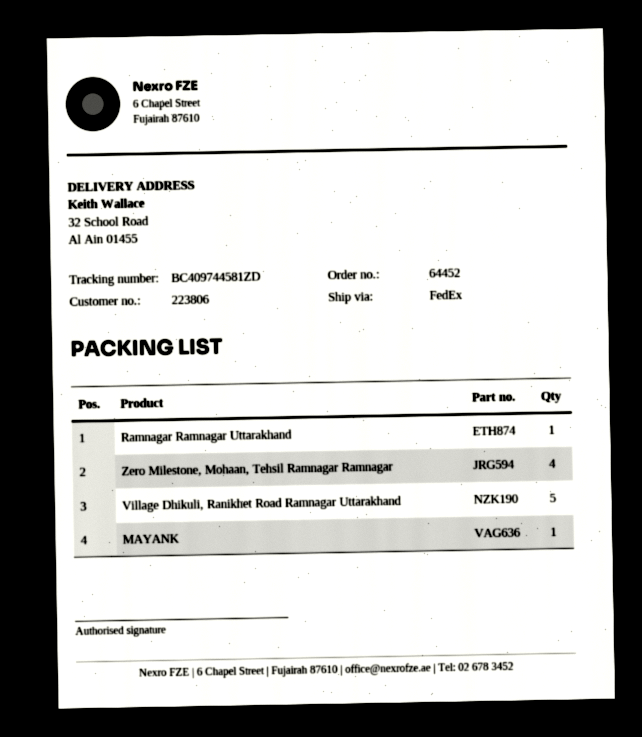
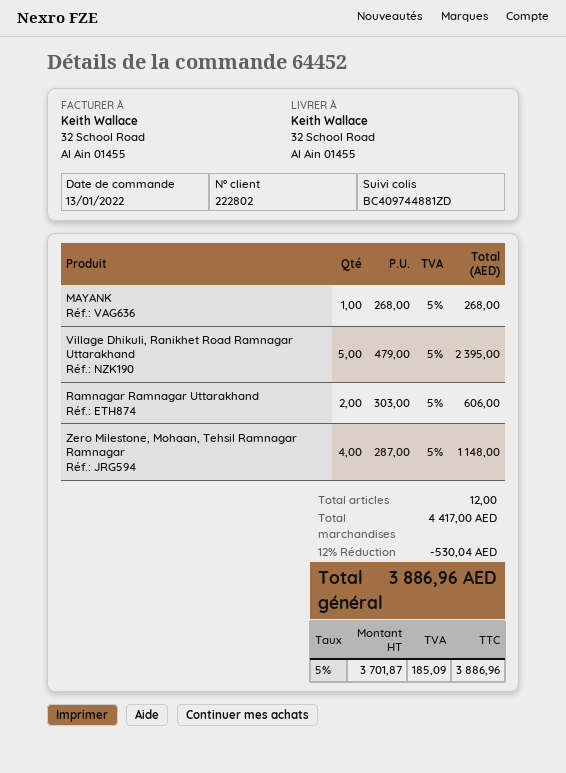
customer number: 223806 -> 222802
tracking number: BC409744581ZD -> BC409744881ZD
Ramnagar Ramnagar Uttarakhand: 1 -> 2

